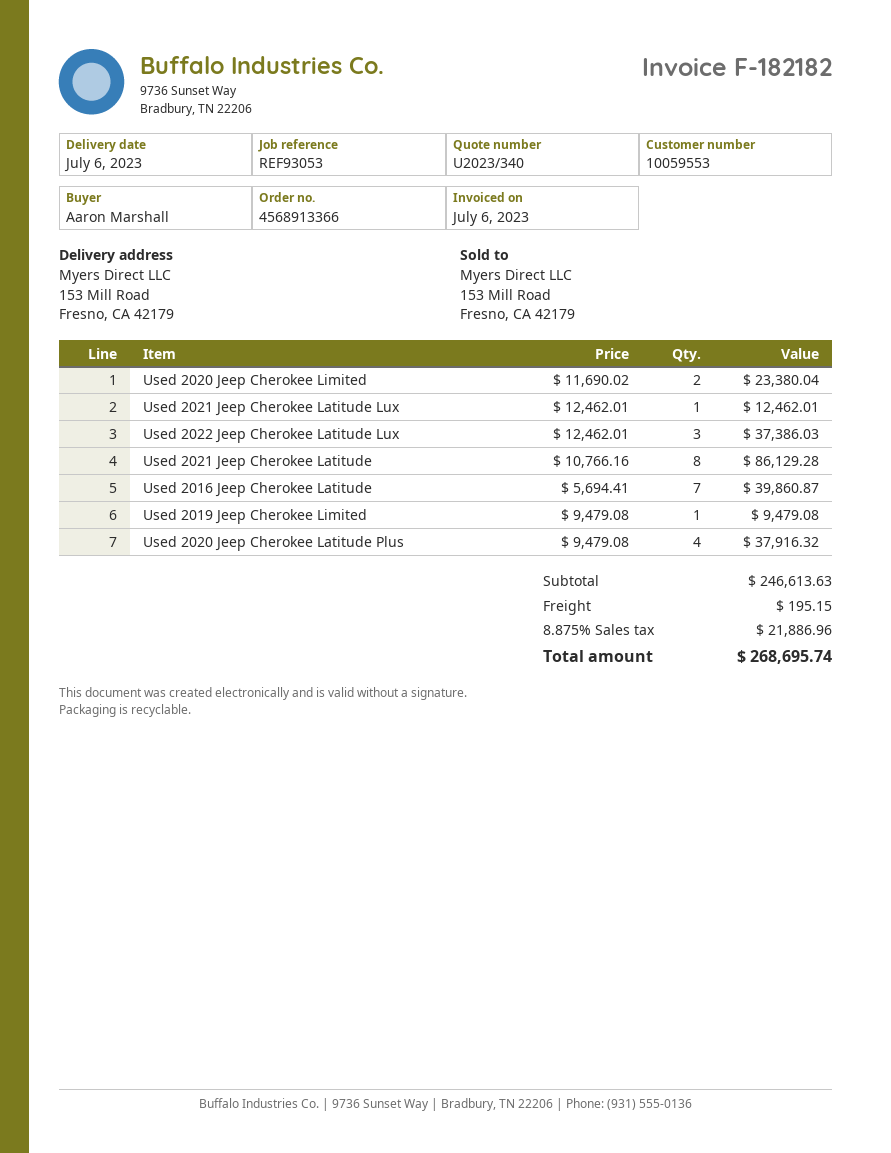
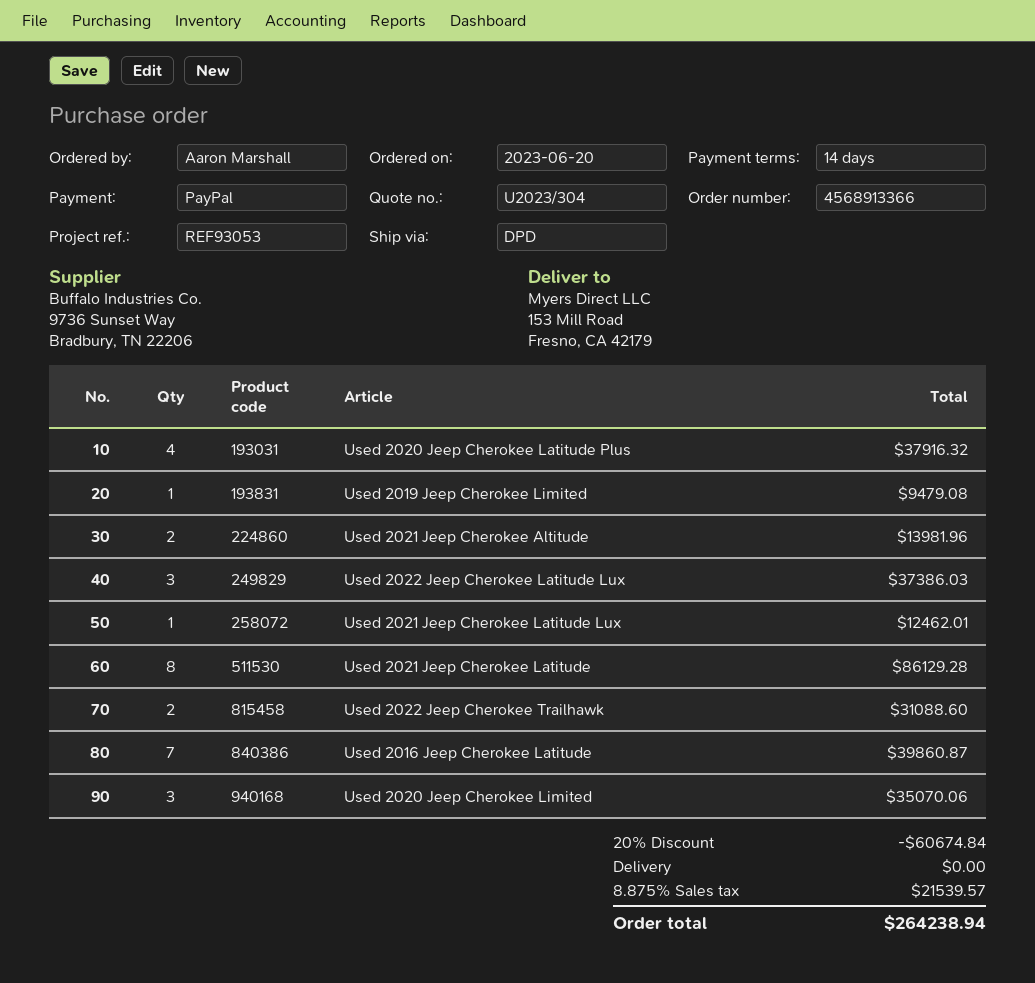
quote number: U2023/340 -> U2023/304
Used 2020 Jeep Cherokee Limited: 2 for 23380.04 -> 3 for 35070.06
Used 2021 Jeep Cherokee Altitude: none -> 2 for 13981.96
Used 2022 Jeep Cherokee Trailhawk: none -> 2 for 31088.60
discount: none -> 20% = 60674.84
shipping: 195.15 -> 0.00
tax: 8.875% = 21886.96 -> 8.875% = 21539.57
total: 268695.74 -> 264238.94

